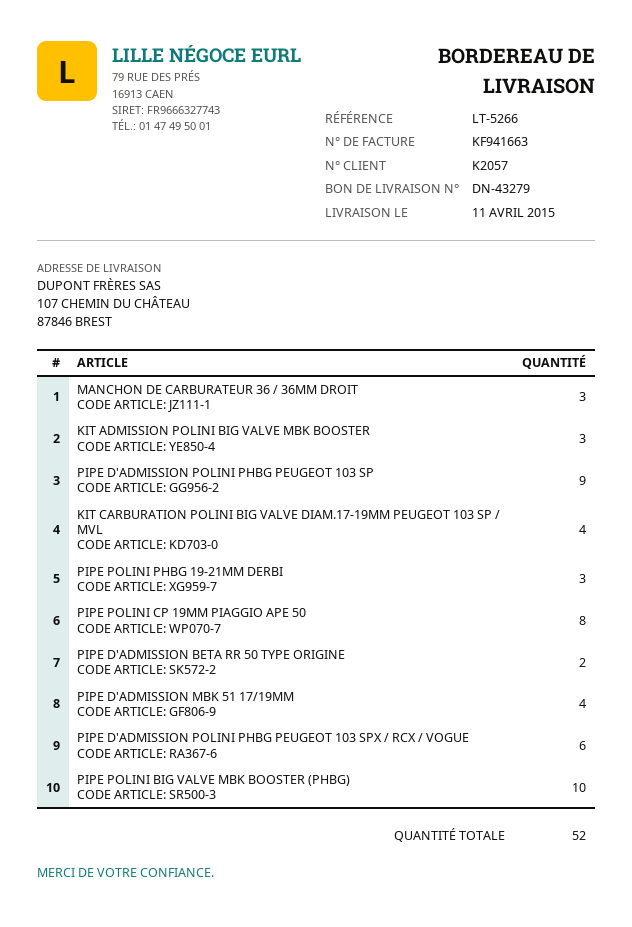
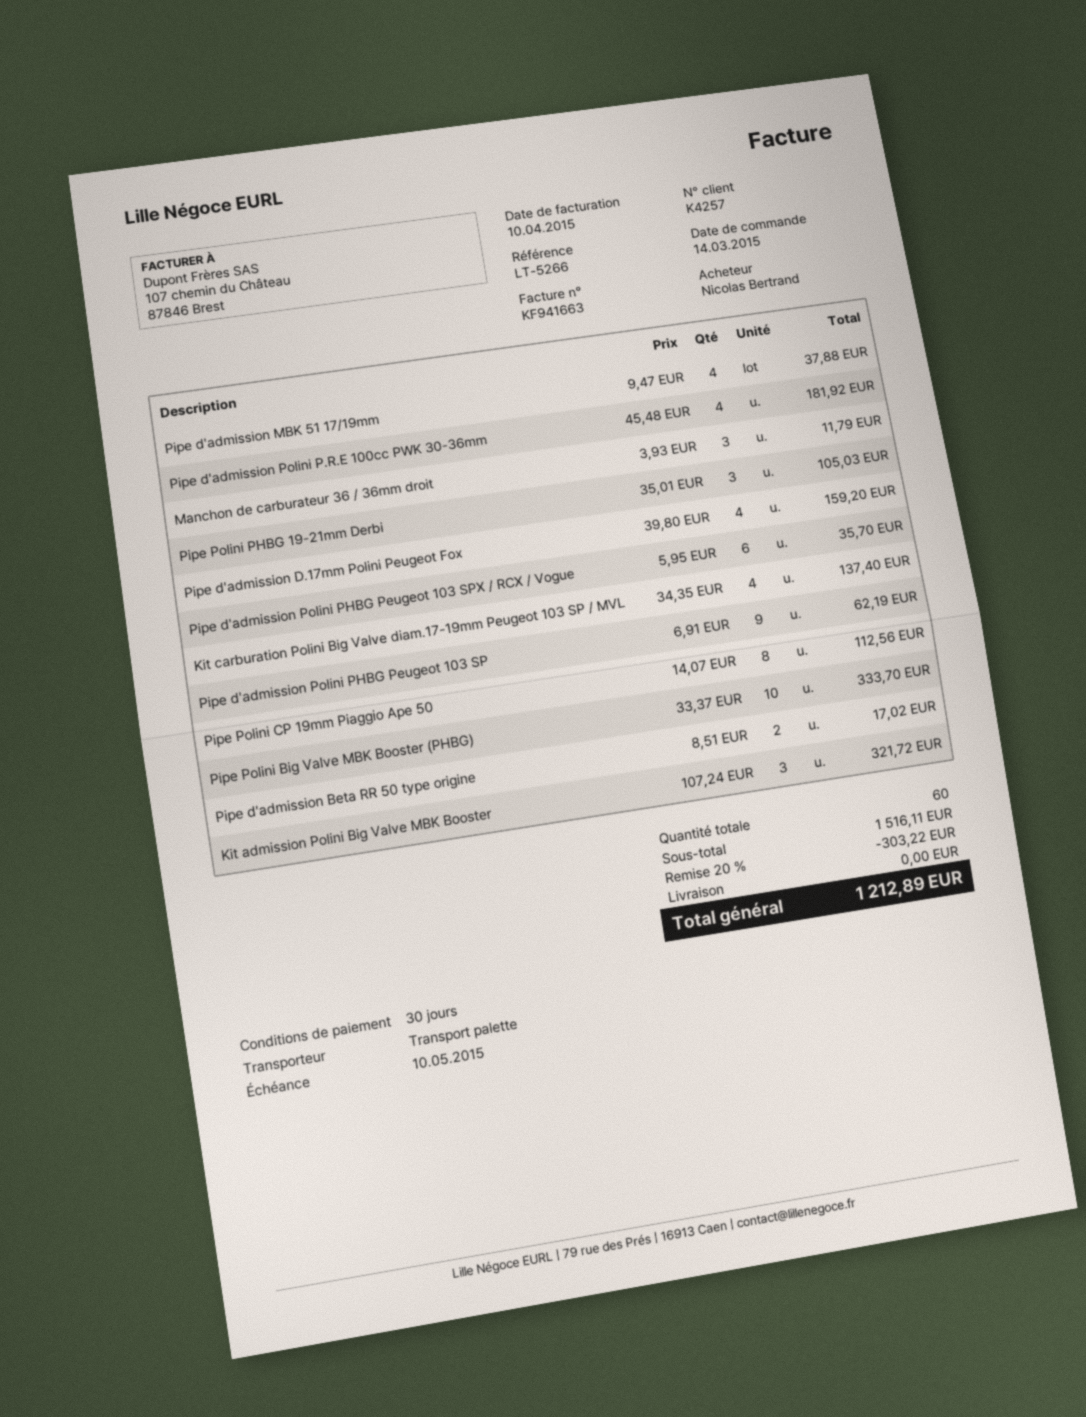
customer number: K2057 -> K4257
Pipe d'admission Polini P.R.E 100cc PWK 30-36mm: none -> 4
Pipe d'admission D.17mm Polini Peugeot Fox: none -> 4
total quantity: 52 -> 60

